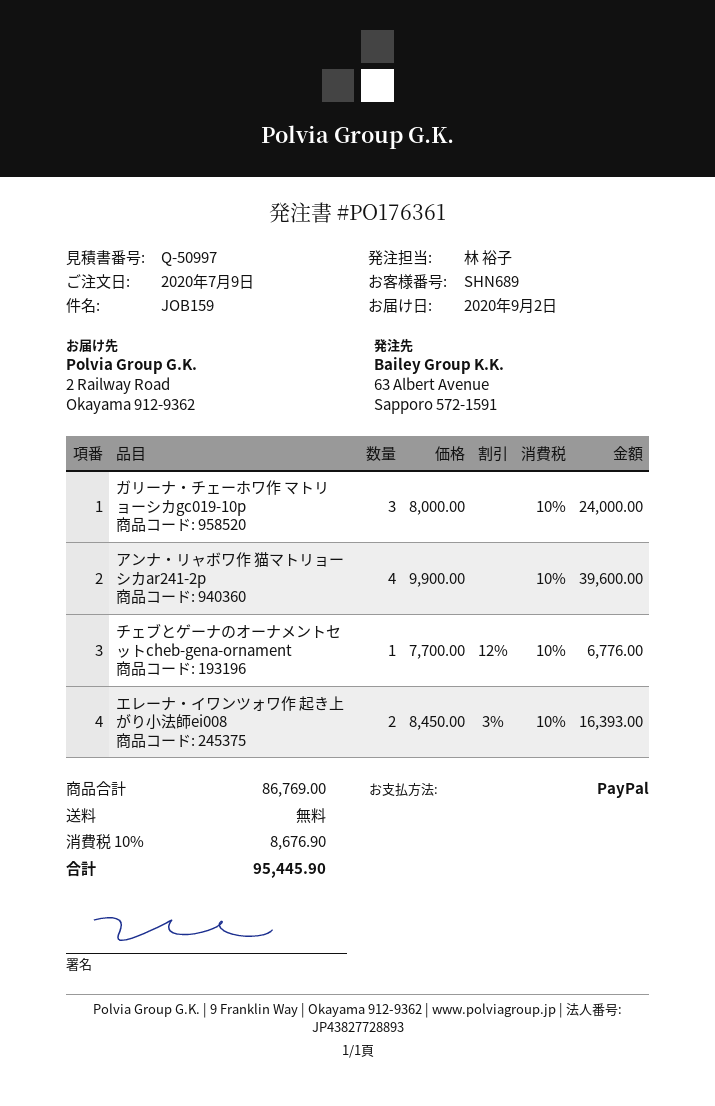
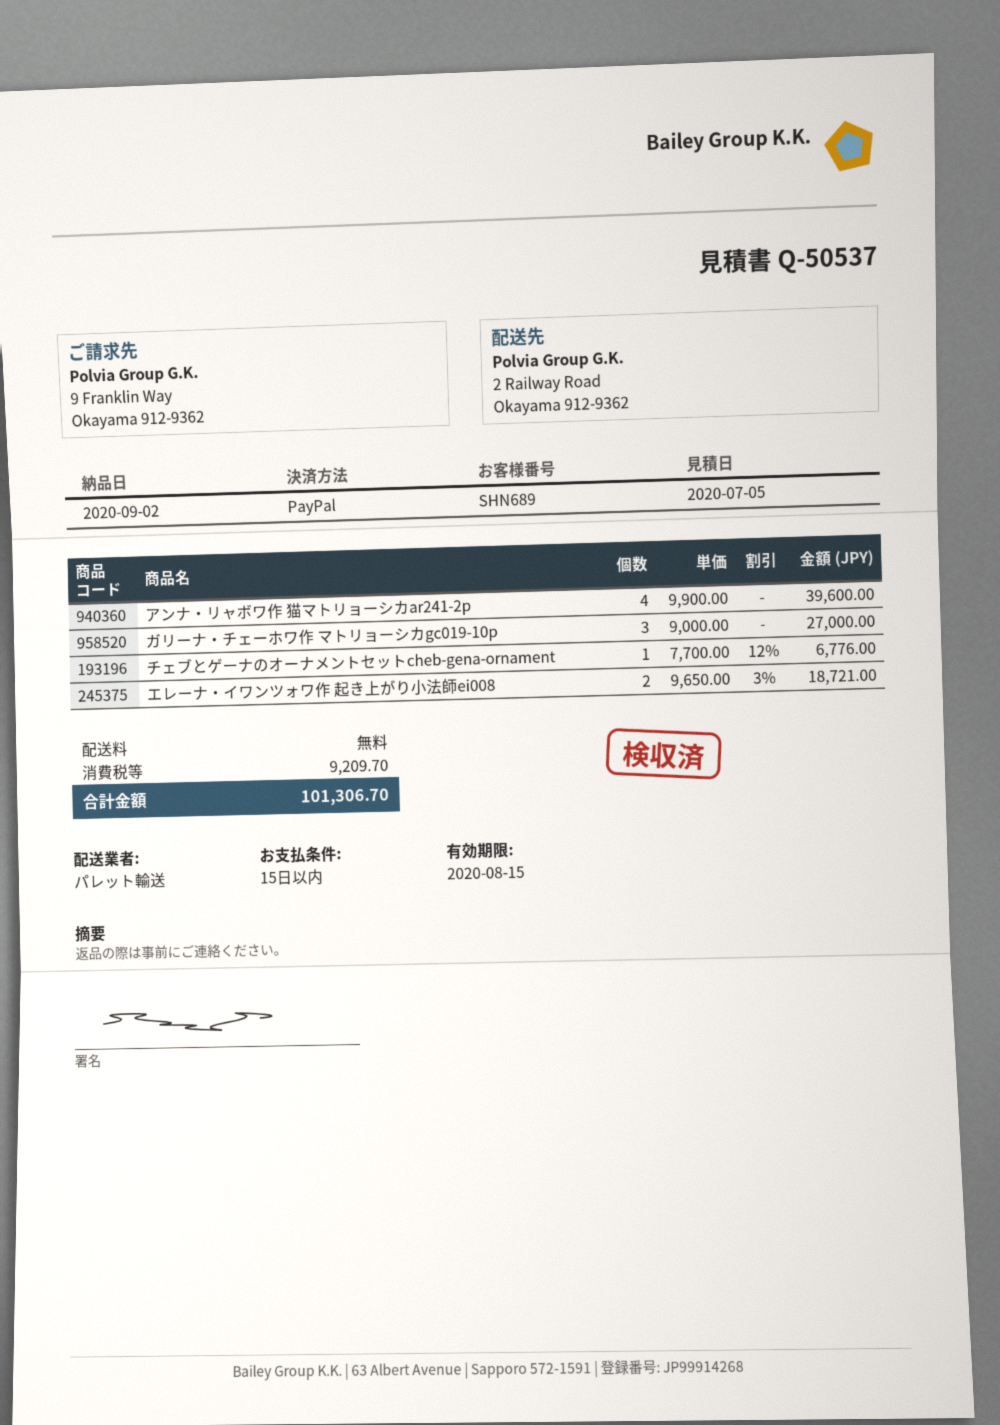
quote number: Q-50997 -> Q-50537
ガリーナ・チェーホワ作 マトリョーシカgc019-10p: 3 x 8000.00 = 24000.00 -> 3 x 9000.00 = 27000.00
エレーナ・イワンツォワ作 起き上がり小法師ei008: 2 x 8450.00 - 3% = 16393.00 -> 2 x 9650.00 - 3% = 18721.00
tax: 8676.90 -> 9209.70
total: 95445.90 -> 101306.70

